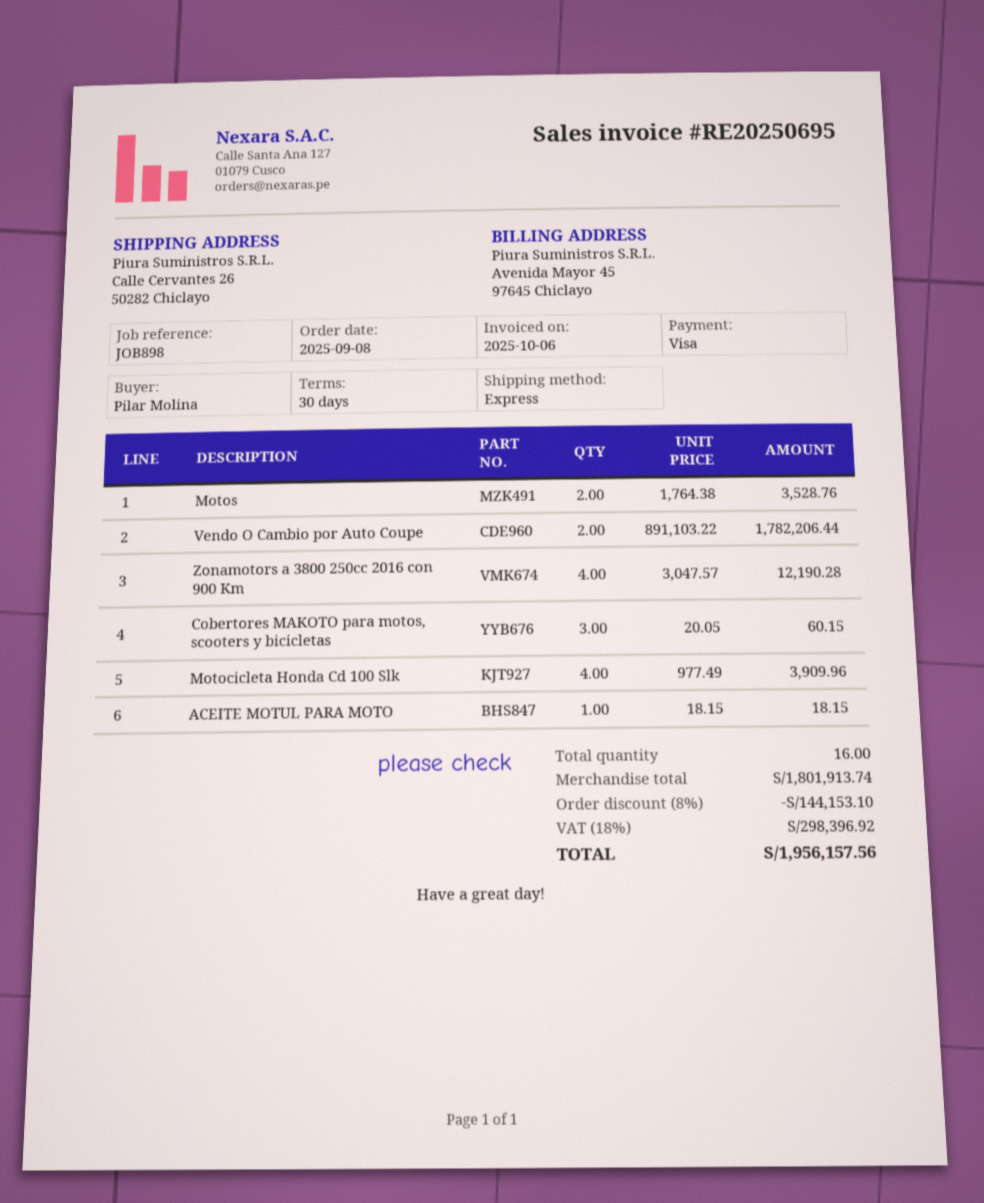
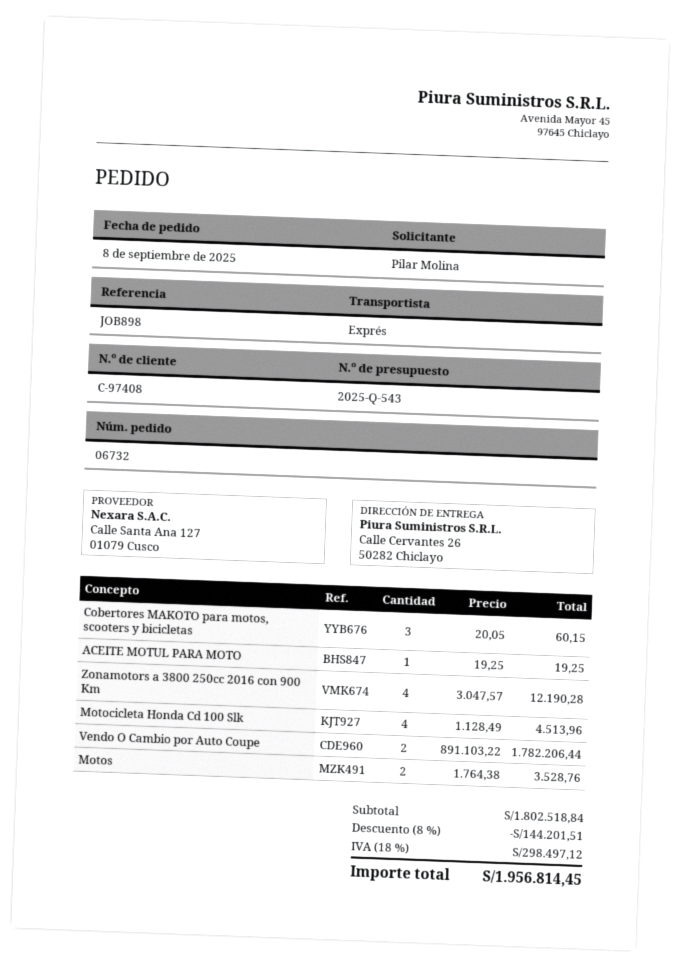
Motocicleta Honda Cd 100 Slk: 4 x 977.49 = 3909.96 -> 4 x 1128.49 = 4513.96
ACEITE MOTUL PARA MOTO: 1 x 18.15 = 18.15 -> 1 x 19.25 = 19.25
subtotal: 1801913.74 -> 1802518.84
discount: 8% = 144153.10 -> 8% = 144201.51
tax: 18% = 298396.92 -> 18% = 298497.12
total: 1956157.56 -> 1956814.45

